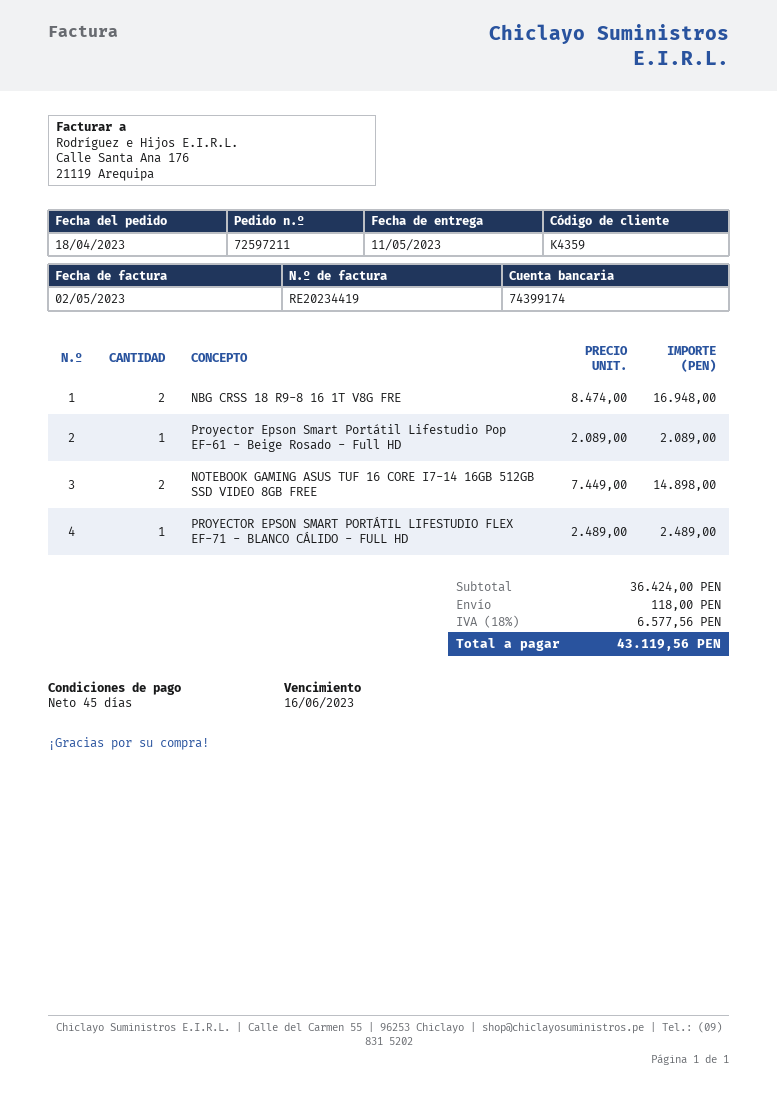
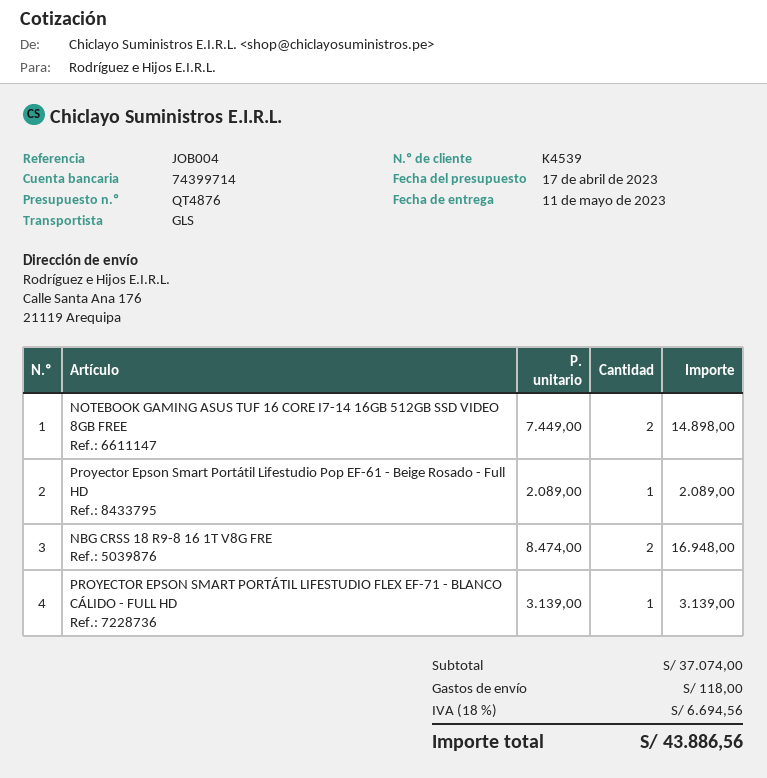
customer number: K4359 -> K4539
bank account: 74399174 -> 74399714
PROYECTOR EPSON SMART PORTÁTIL LIFESTUDIO FLEX EF-71 - BLANCO CÁLIDO - FULL HD: 1 x 2489.00 = 2489.00 -> 1 x 3139.00 = 3139.00
subtotal: 36424.00 -> 37074.00
tax: 18% = 6577.56 -> 18% = 6694.56
total: 43119.56 -> 43886.56

